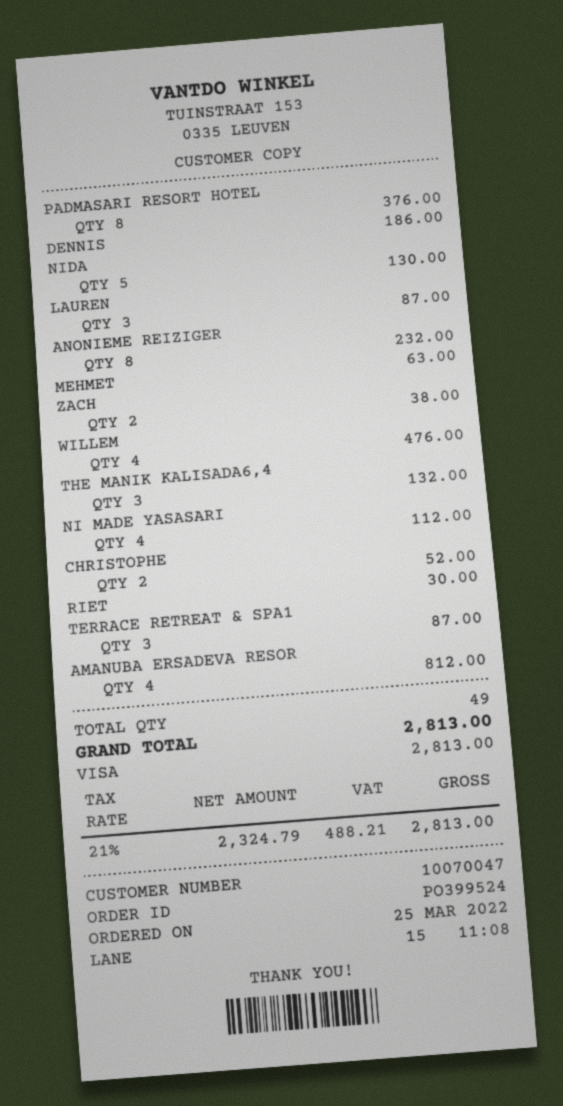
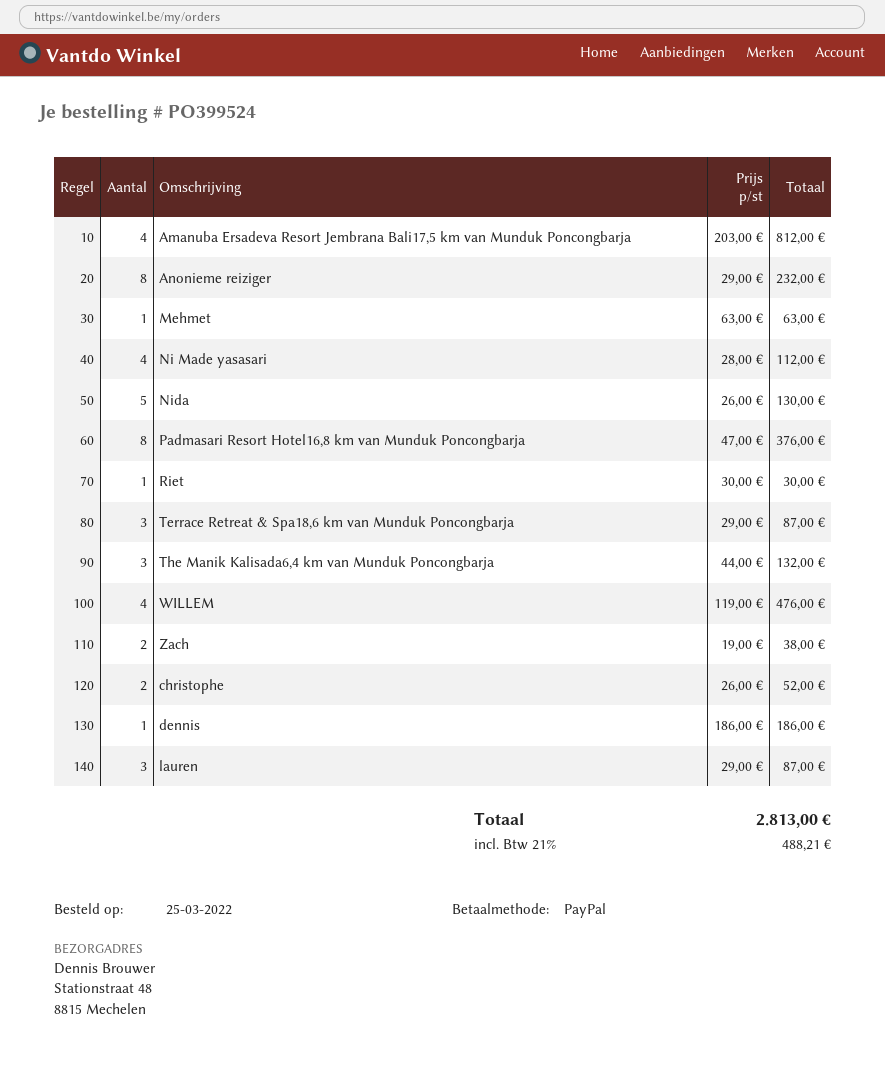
payment method: Visa -> PayPal

